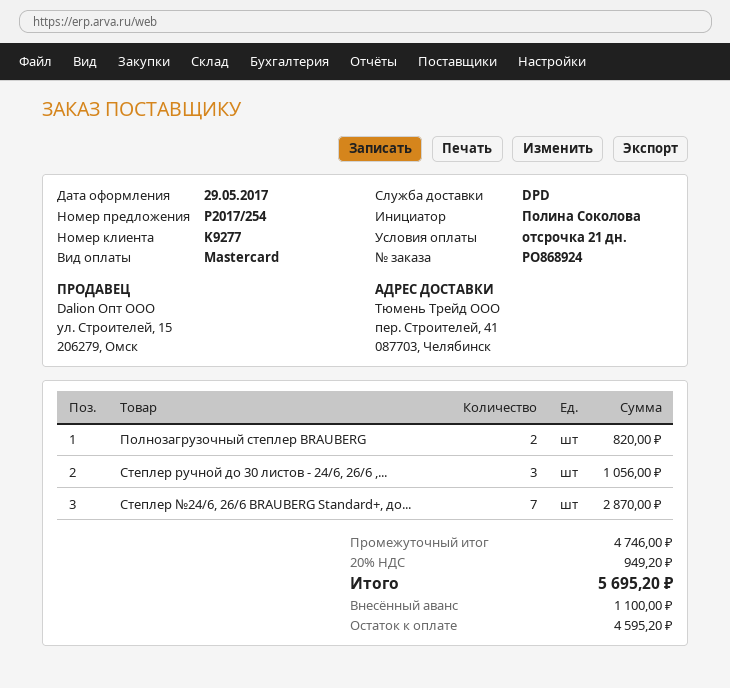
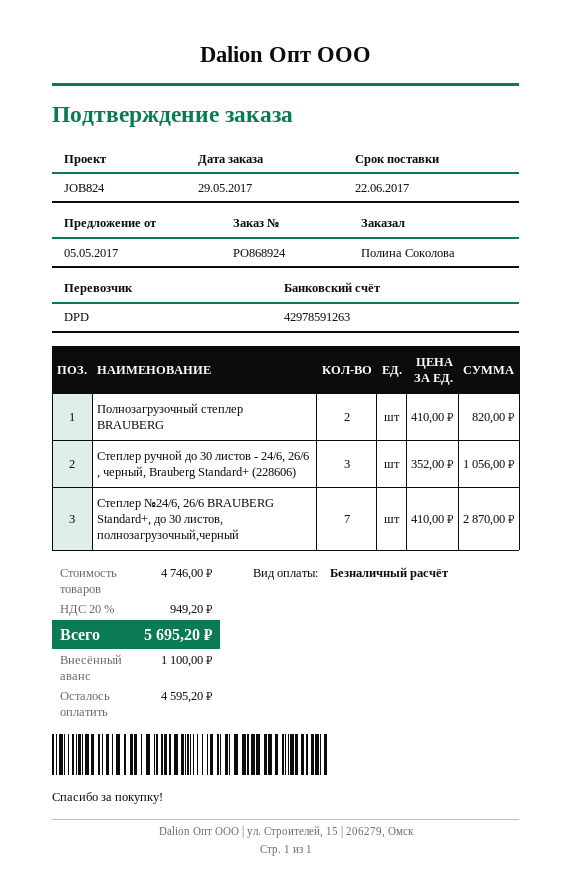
payment method: Mastercard -> bank transfer

